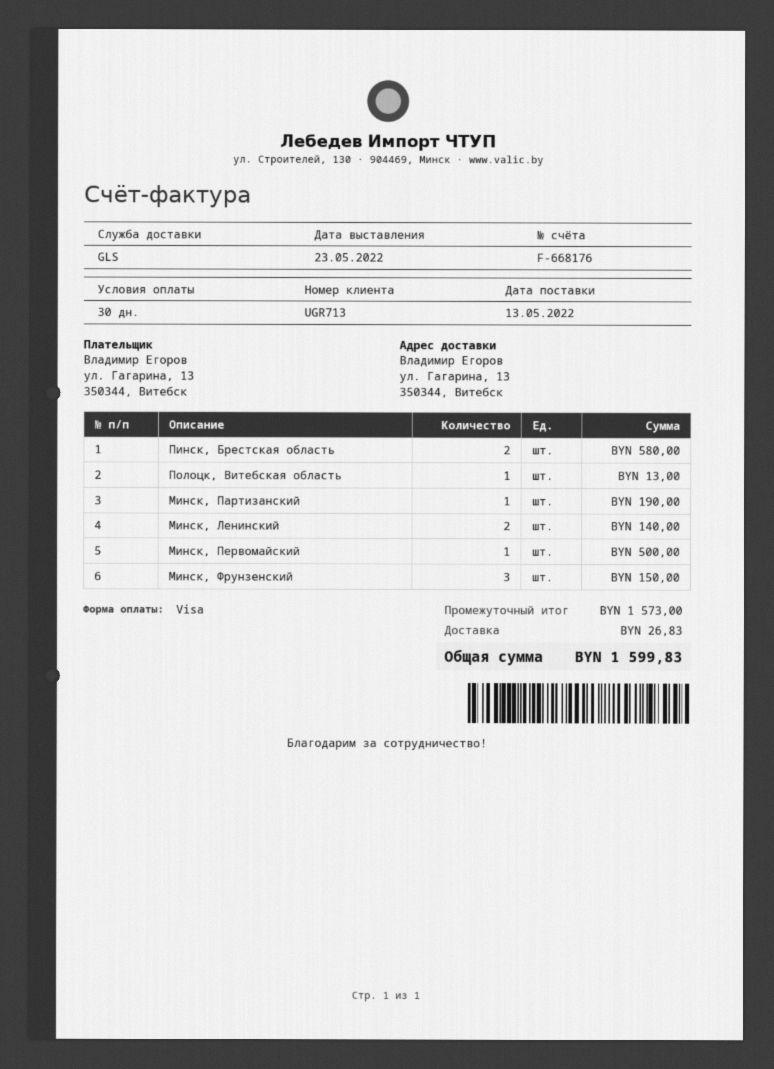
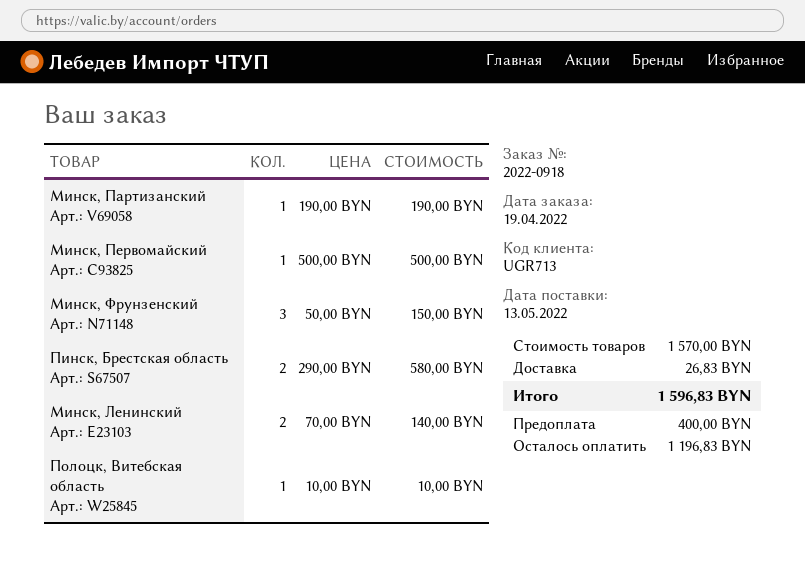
Полоцк, Витебская область: 1 for 13.00 -> 1 for 10.00
subtotal: 1573.00 -> 1570.00
total: 1599.83 -> 1596.83

